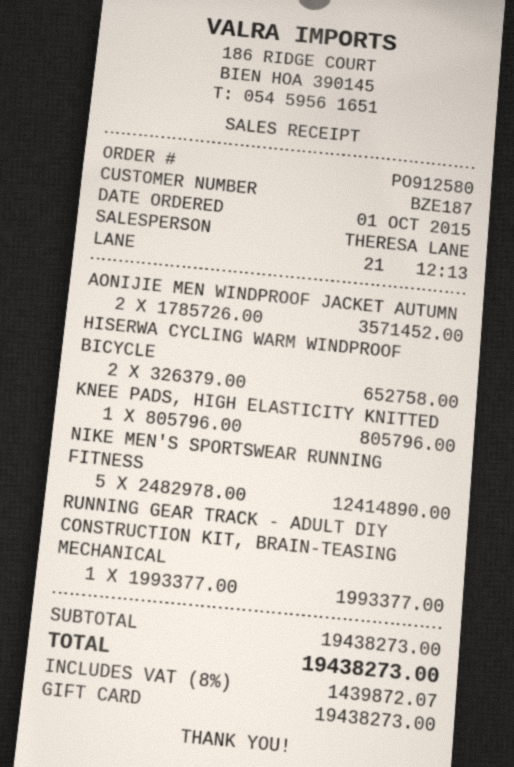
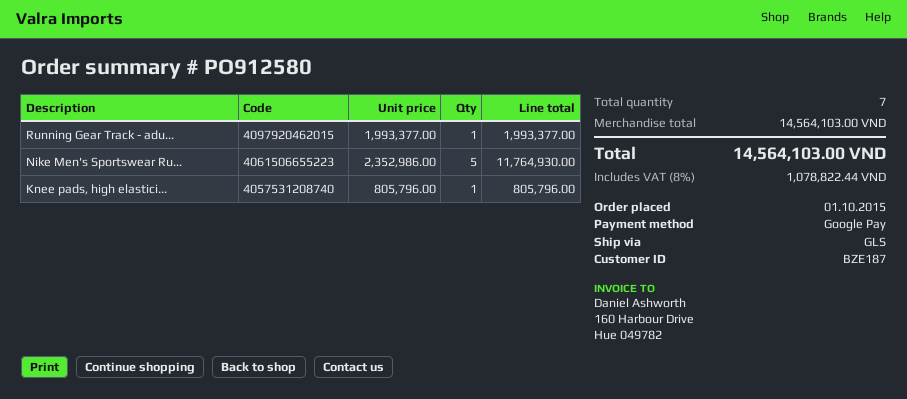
payment method: gift card -> Google Pay
AONIJIE MEN WINDPROOF JACKET AUTUMN: 2 x 1785726.00 = 3571452.00 -> none
HISERWA CYCLING WARM WINDPROOF BICYCLE: 2 x 326379.00 = 652758.00 -> none
NIKE MEN'S SPORTSWEAR RUNNING FITNESS: 5 x 2482978.00 = 12414890.00 -> 5 x 2352986.00 = 11764930.00
subtotal: 19438273.00 -> 14564103.00
tax: 8% = 1439872.07 -> 8% = 1078822.44
total: 19438273.00 -> 14564103.00

